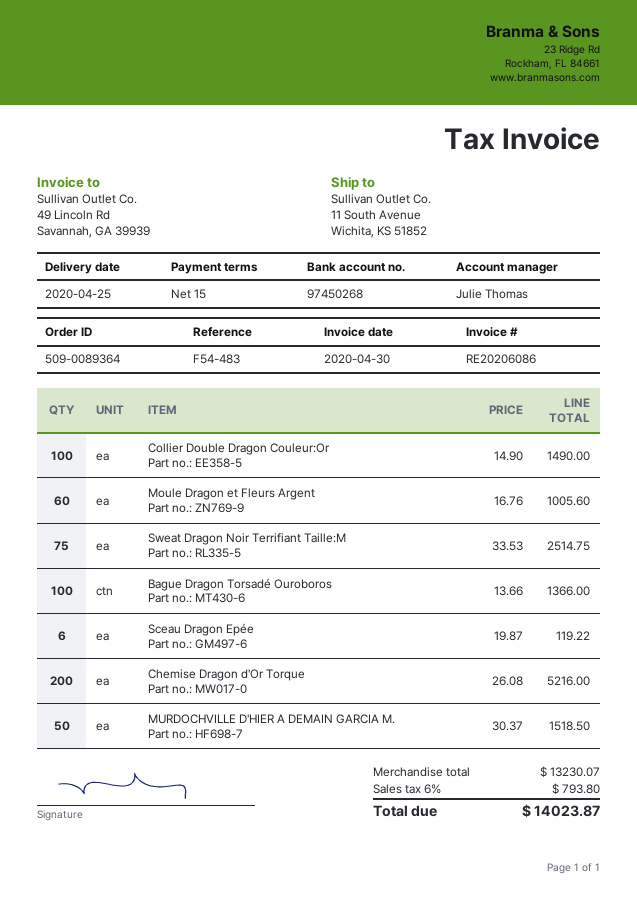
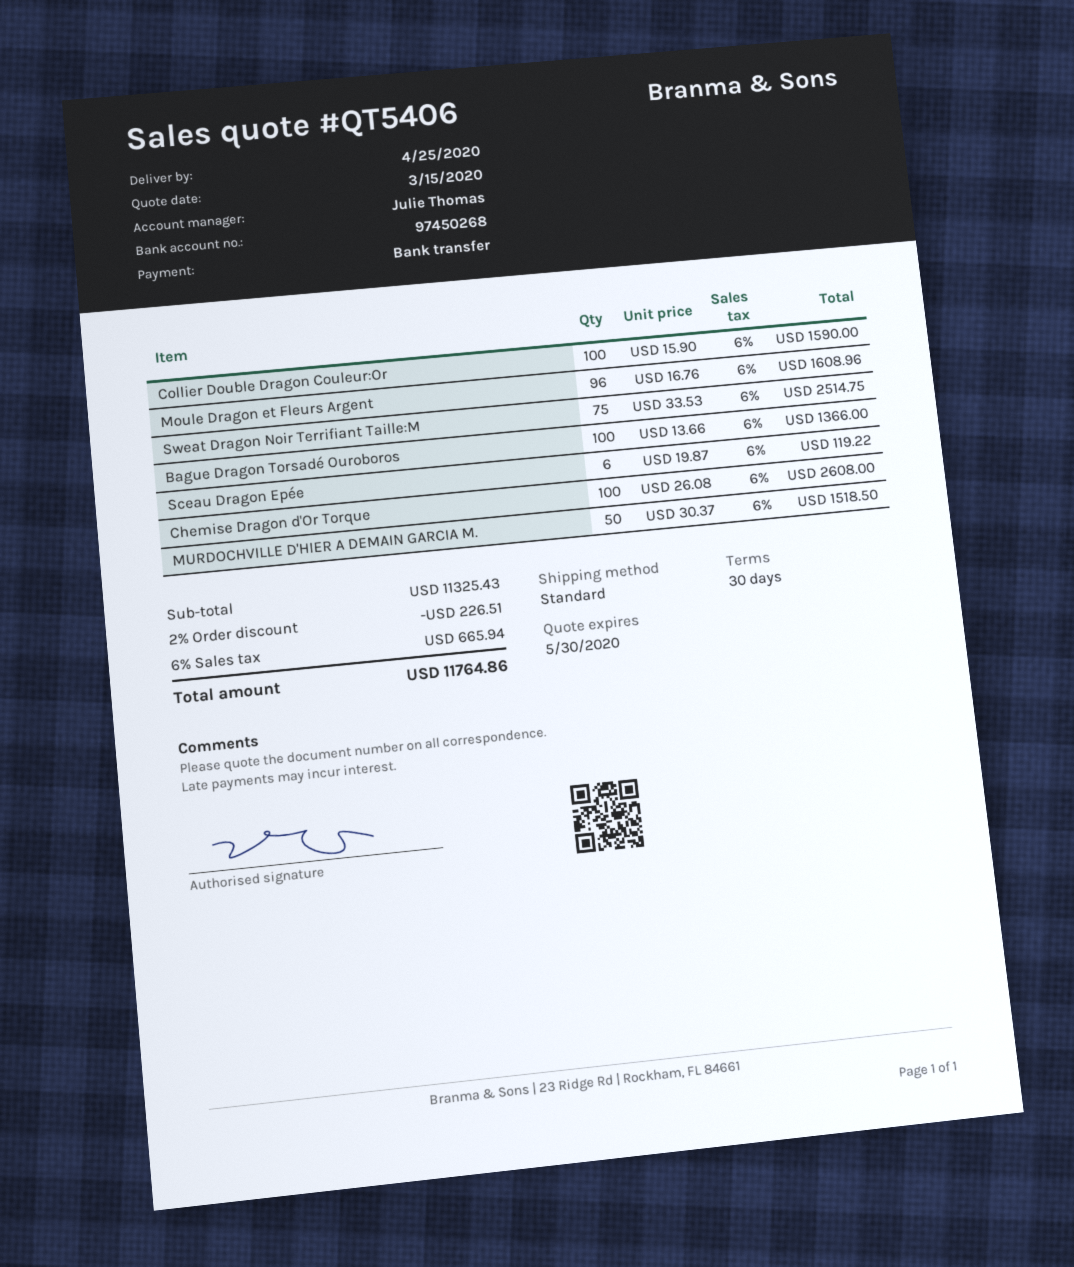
payment terms: 15 days -> 30 days
Collier Double Dragon Couleur:Or: 100 x 14.90 = 1490.00 -> 100 x 15.90 = 1590.00
Moule Dragon et Fleurs Argent: 60 x 16.76 = 1005.60 -> 96 x 16.76 = 1608.96
Chemise Dragon d'Or Torque: 200 x 26.08 = 5216.00 -> 100 x 26.08 = 2608.00
subtotal: 13230.07 -> 11325.43
discount: none -> 2% = 226.51
tax: 6% = 793.80 -> 6% = 665.94
total: 14023.87 -> 11764.86

